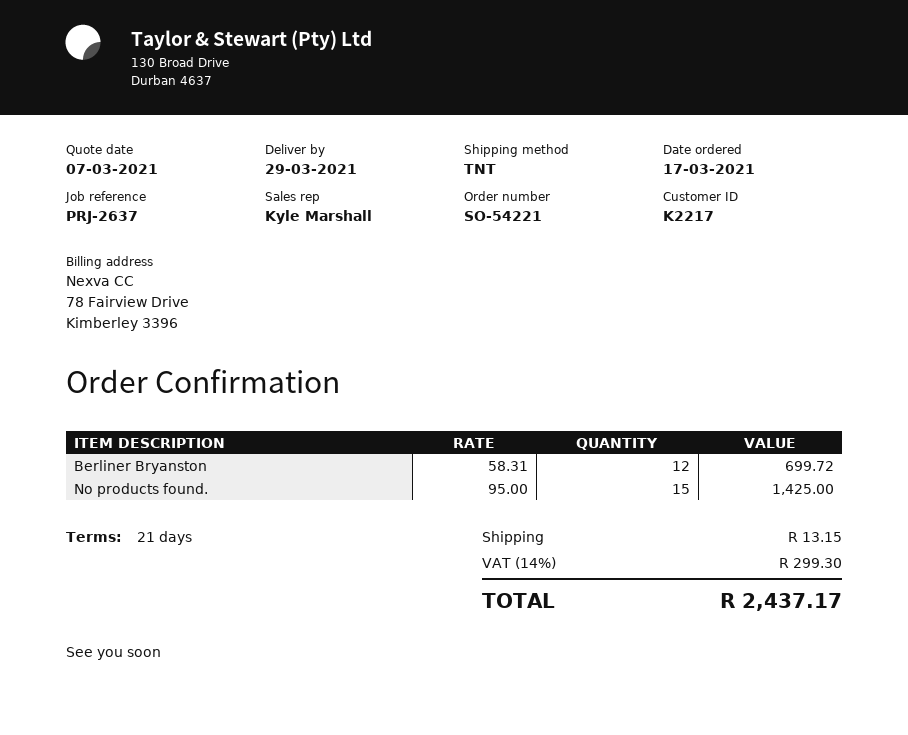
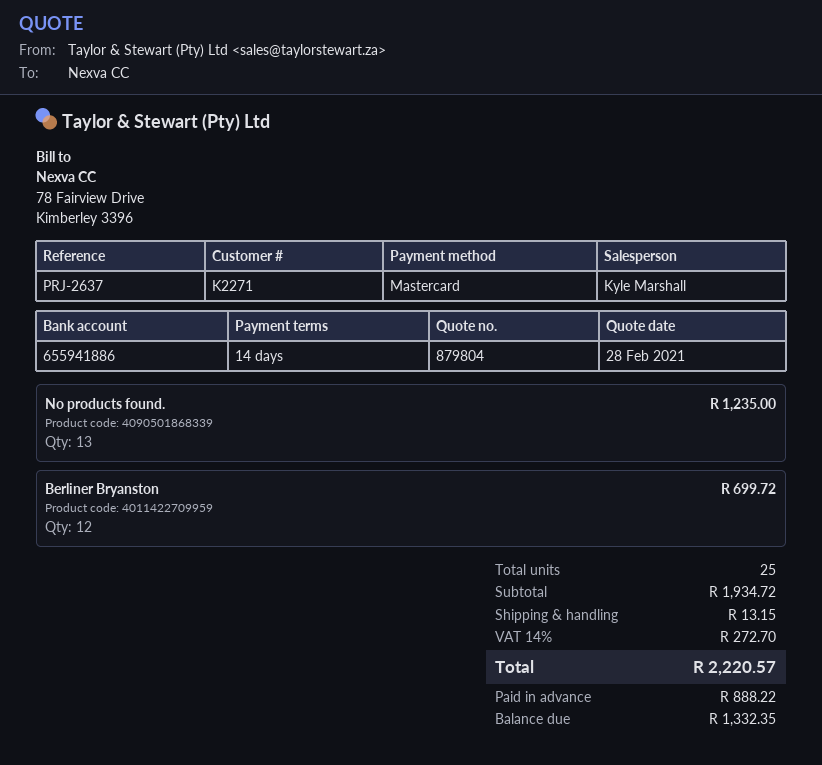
quote date: 2021-03-07 -> 2021-02-28
payment terms: 21 days -> 14 days
customer number: K2217 -> K2271
No products found.: 15 for 1425.00 -> 13 for 1235.00
tax: 14% = 299.30 -> 14% = 272.70
total: 2437.17 -> 2220.57

